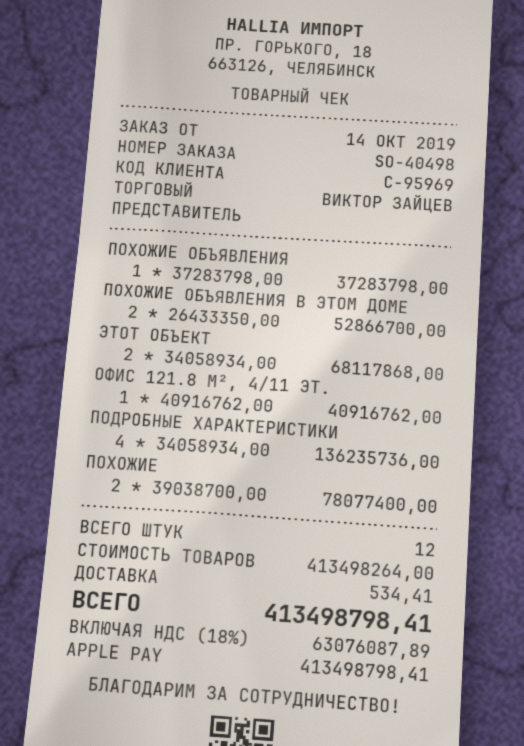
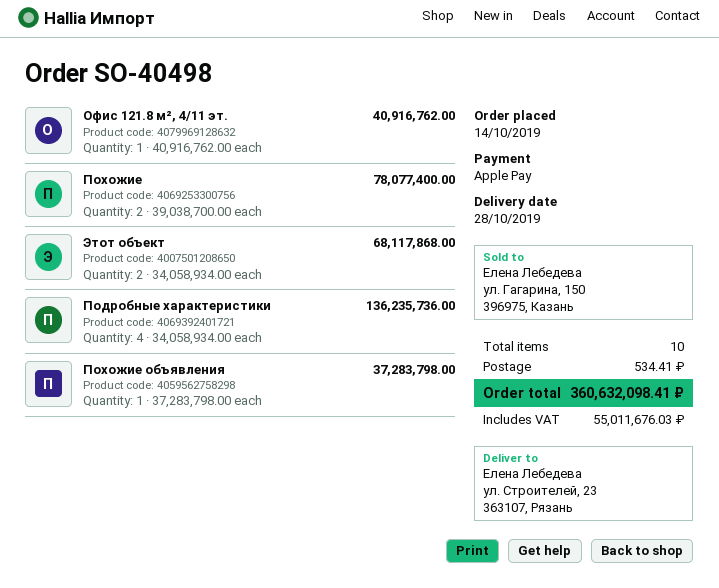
ПОХОЖИЕ ОБЪЯВЛЕНИЯ В ЭТОМ ДОМЕ: 2 x 26433350.00 = 52866700.00 -> none
total quantity: 12 -> 10
tax: 63076087.89 -> 55011676.03
total: 413498798.41 -> 360632098.41

